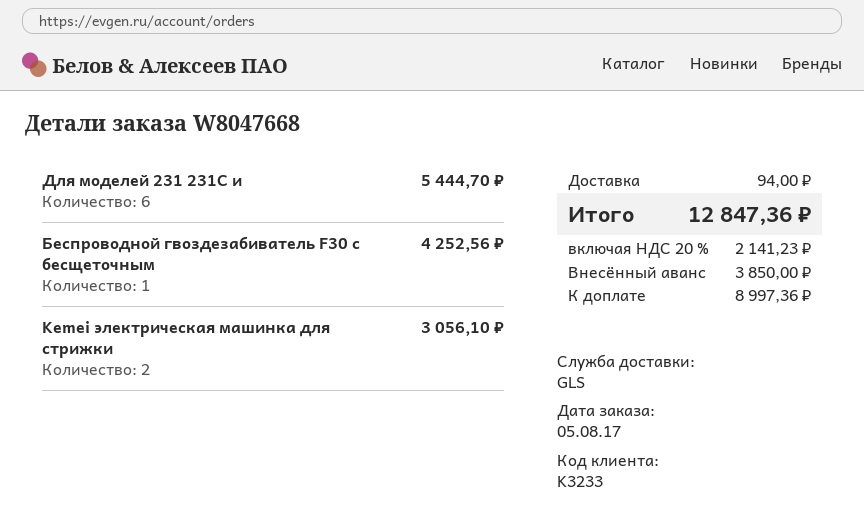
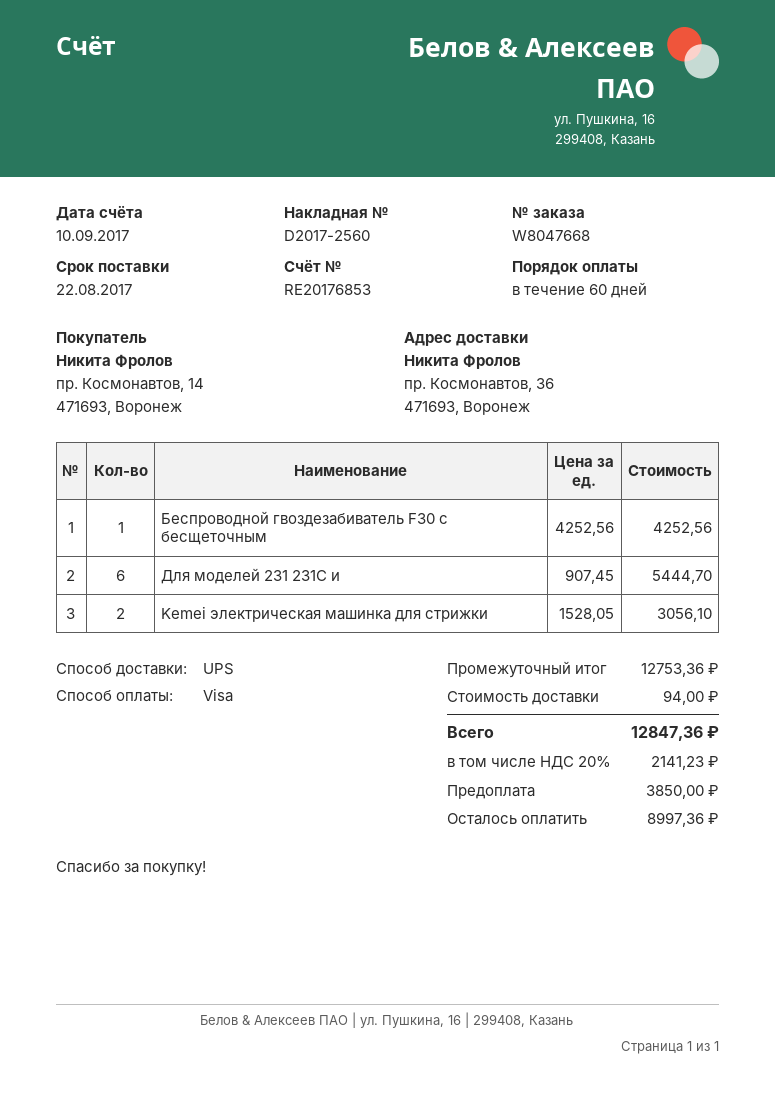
shipping method: GLS -> UPS

